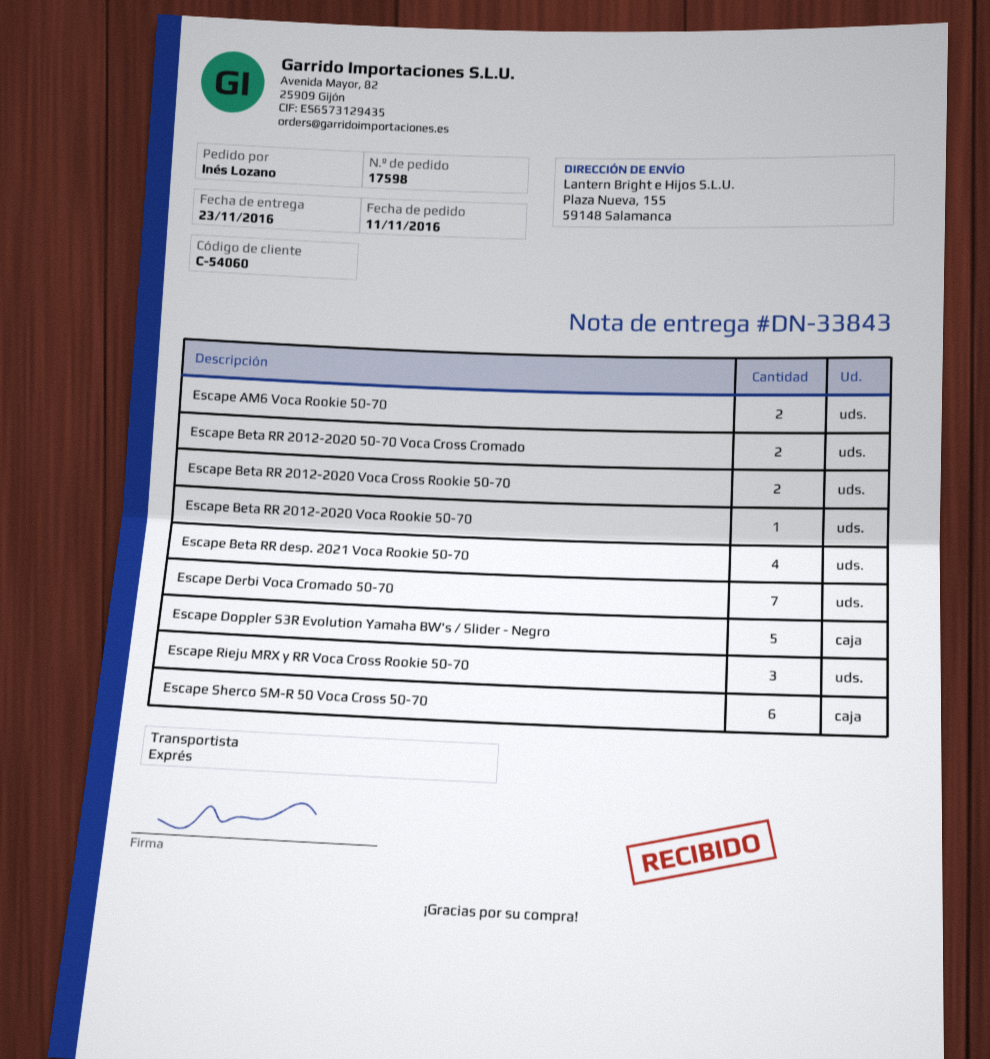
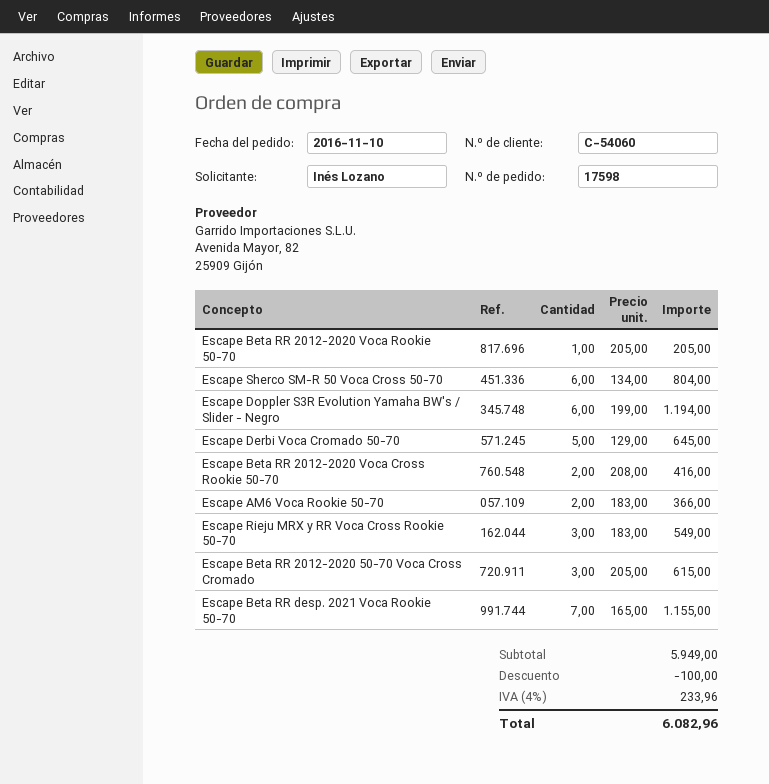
order date: 2016-11-11 -> 2016-11-10
Escape Beta RR 2012-2020 50-70 Voca Cross Cromado: 2 -> 3
Escape Beta RR desp. 2021 Voca Rookie 50-70: 4 -> 7
Escape Derbi Voca Cromado 50-70: 7 -> 5
Escape Doppler S3R Evolution Yamaha BW's / Slider - Negro: 5 -> 6

